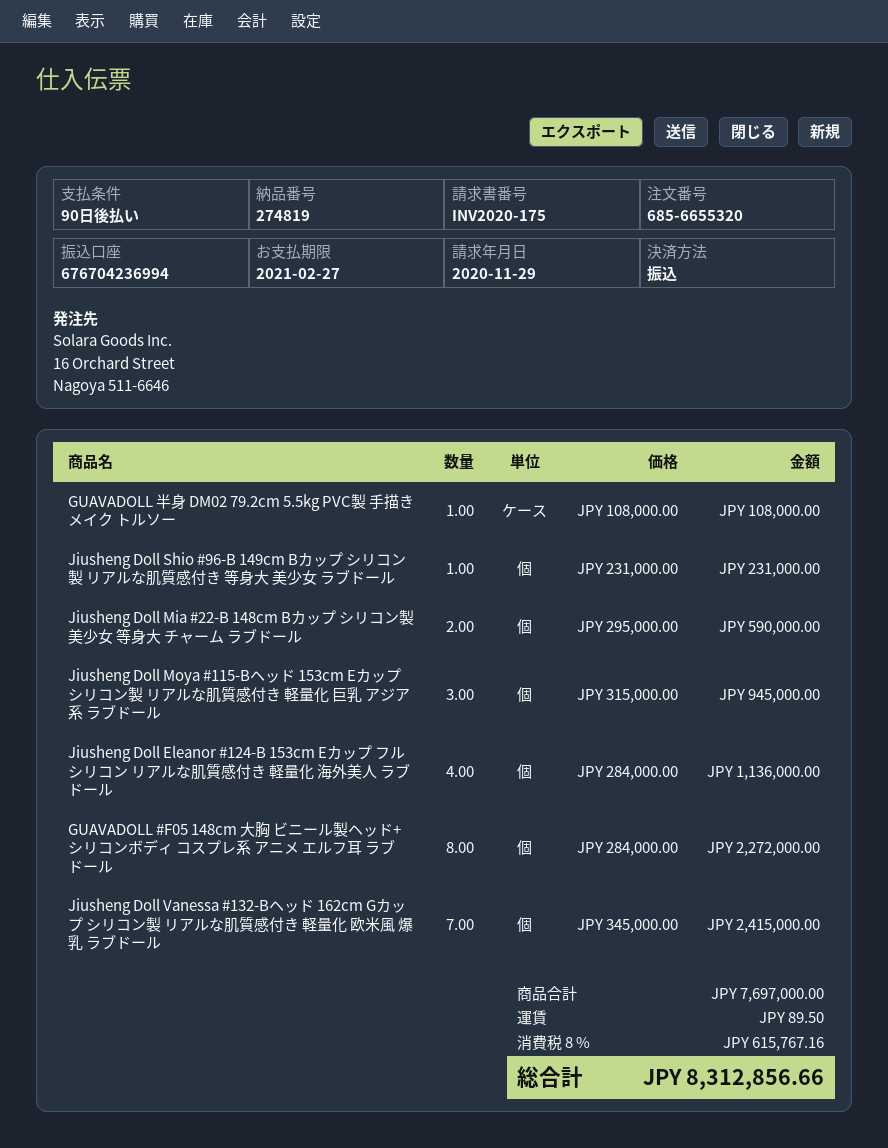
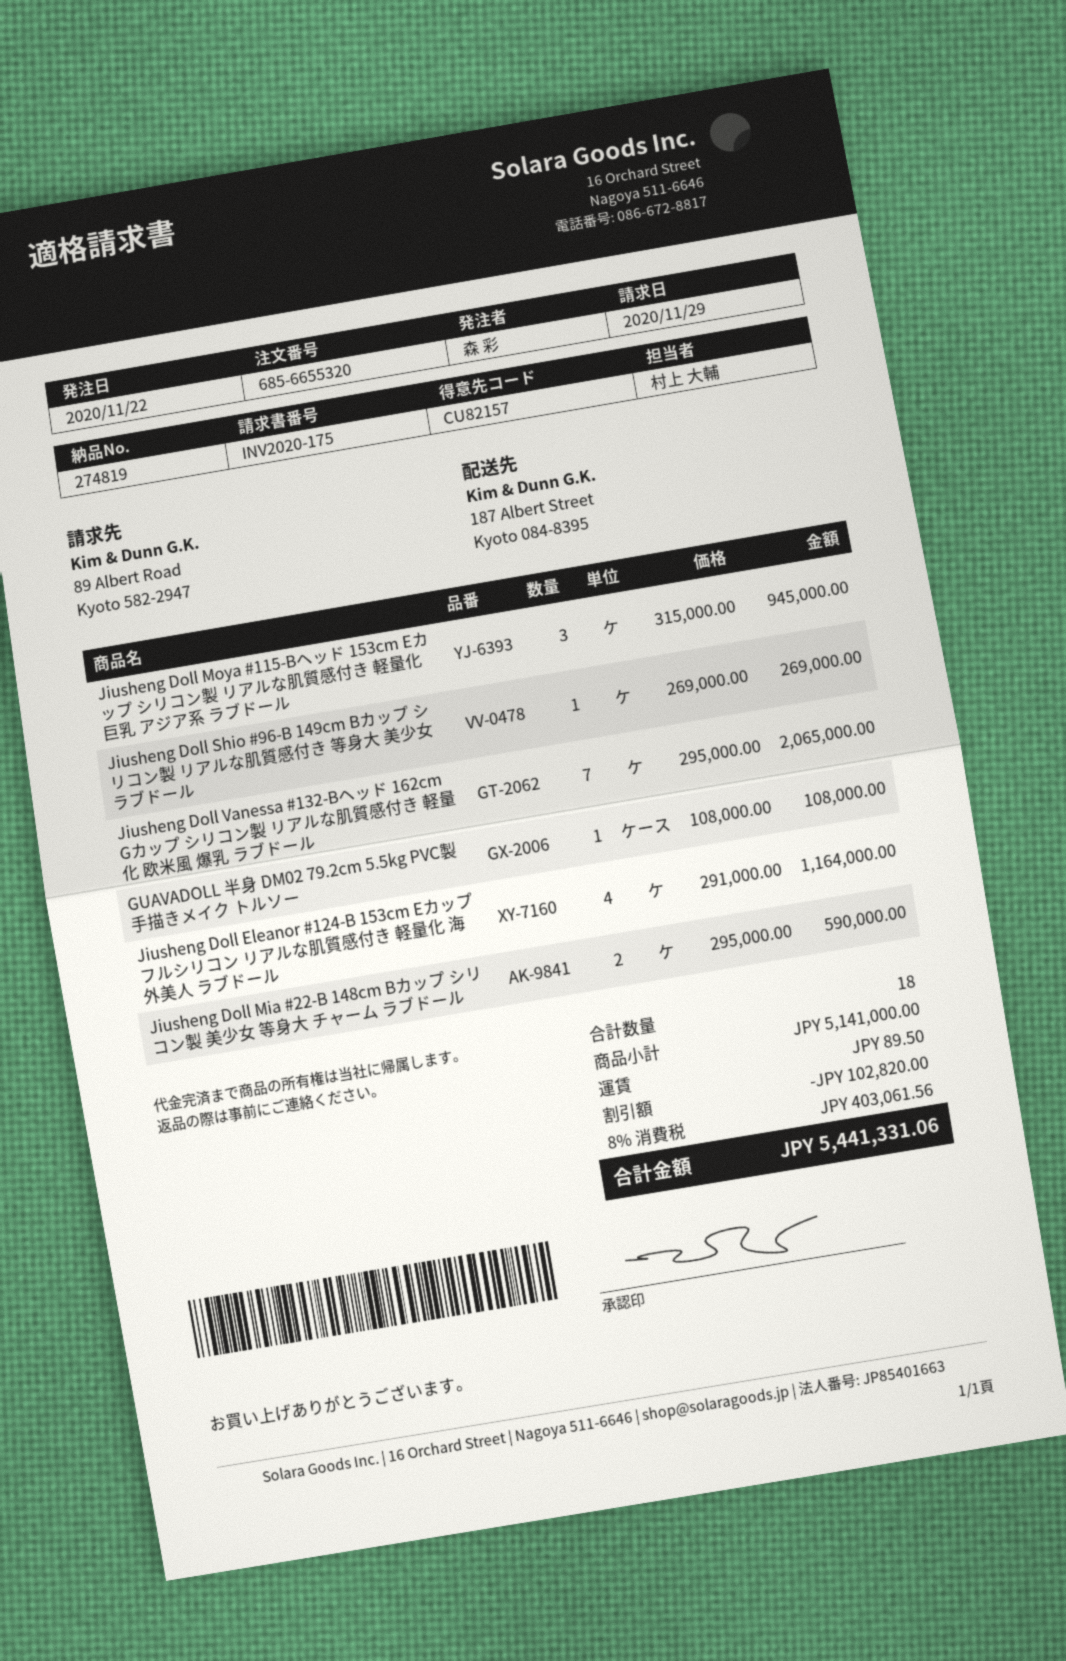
Jiusheng Doll Shio #96-B 149cm Bカップ シリコン製 リアルな肌質感付き 等身大 美少女 ラブドール: 1 x 231000.00 = 231000.00 -> 1 x 269000.00 = 269000.00
Jiusheng Doll Eleanor #124-B 153cm Eカップ フルシリコン リアルな肌質感付き 軽量化 海外美人 ラブドール: 4 x 284000.00 = 1136000.00 -> 4 x 291000.00 = 1164000.00
GUAVADOLL #F05 148cm 大胸 ビニール製ヘッド+シリコンボディ コスプレ系 アニメ エルフ耳 ラブドール: 8 x 284000.00 = 2272000.00 -> none
Jiusheng Doll Vanessa #132-Bヘッド 162cm Gカップ シリコン製 リアルな肌質感付き 軽量化 欧米風 爆乳 ラブドール: 7 x 345000.00 = 2415000.00 -> 7 x 295000.00 = 2065000.00
subtotal: 7697000.00 -> 5141000.00
discount: none -> 102820.00
tax: 8% = 615767.16 -> 8% = 403061.56
total: 8312856.66 -> 5441331.06

